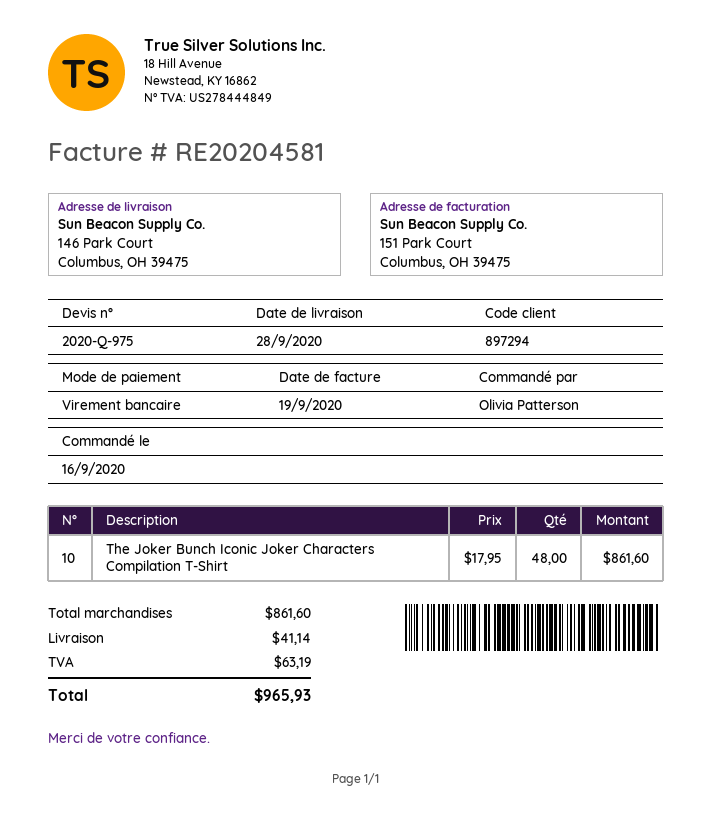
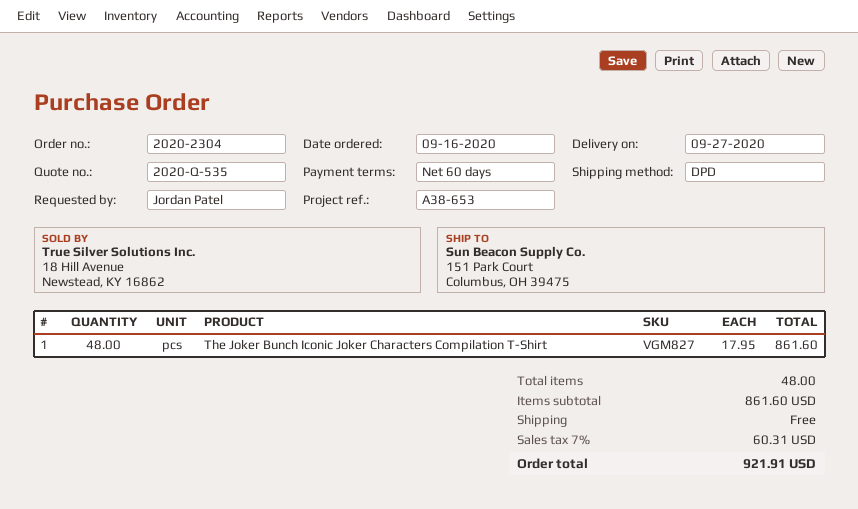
quote number: 2020-Q-975 -> 2020-Q-535
delivery date: 2020-09-28 -> 2020-09-27
ordered by: Olivia Patterson -> Jordan Patel
ship to: 146 Park Court, Columbus, OH 39475 -> 151 Park Court, Columbus, OH 39475
shipping: 41.14 -> 0.00
tax: 63.19 -> 60.31
total: 965.93 -> 921.91

